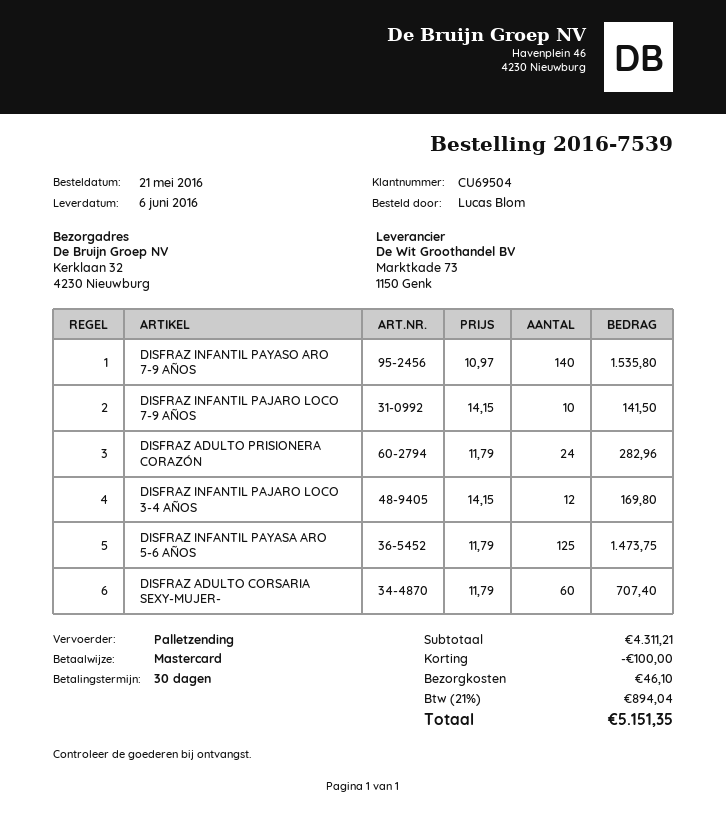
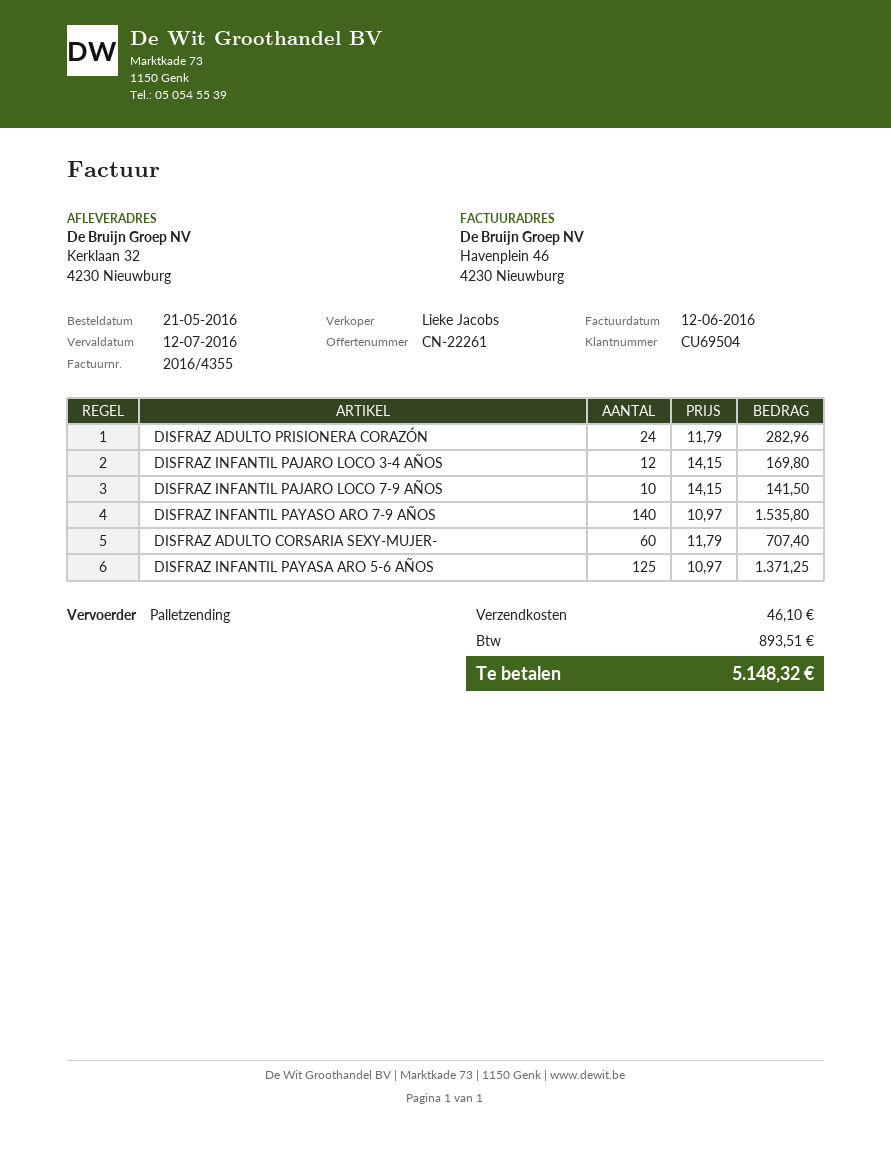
DISFRAZ INFANTIL PAYASA ARO 5-6 AÑOS: 125 x 11.79 = 1473.75 -> 125 x 10.97 = 1371.25
discount: 100.00 -> none
tax: 894.04 -> 893.51
total: 5151.35 -> 5148.32

